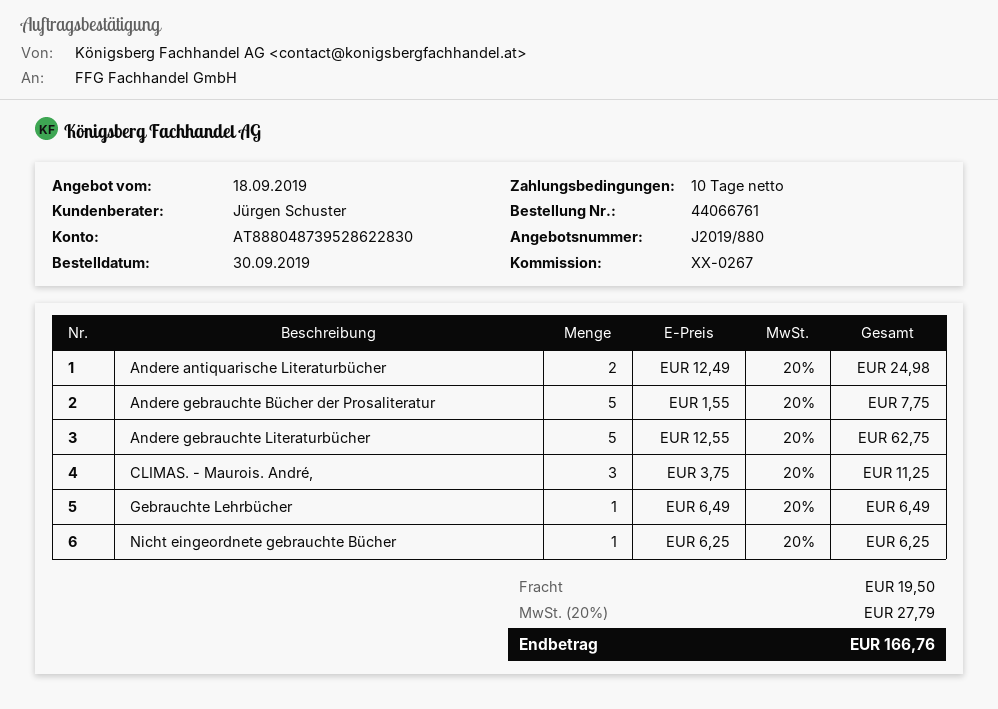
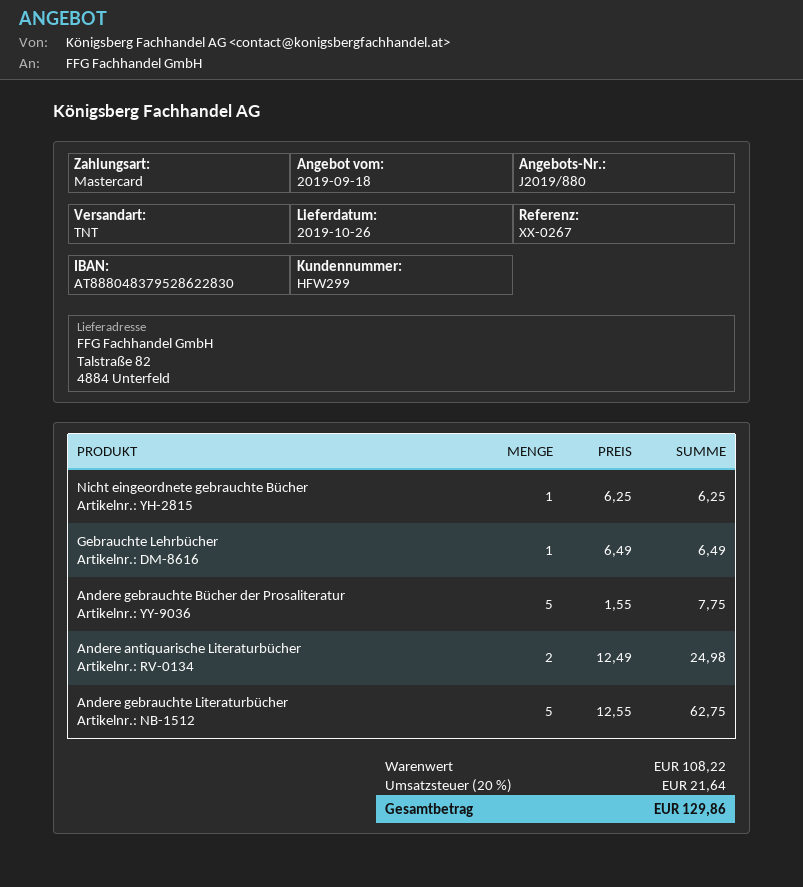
bank account: AT888048739528622830 -> AT888048379528622830
CLIMAS. - Maurois. André,: 3 x 3.75 = 11.25 -> none
shipping: 19.50 -> none
tax: 20% = 27.79 -> 20% = 21.64
total: 166.76 -> 129.86

